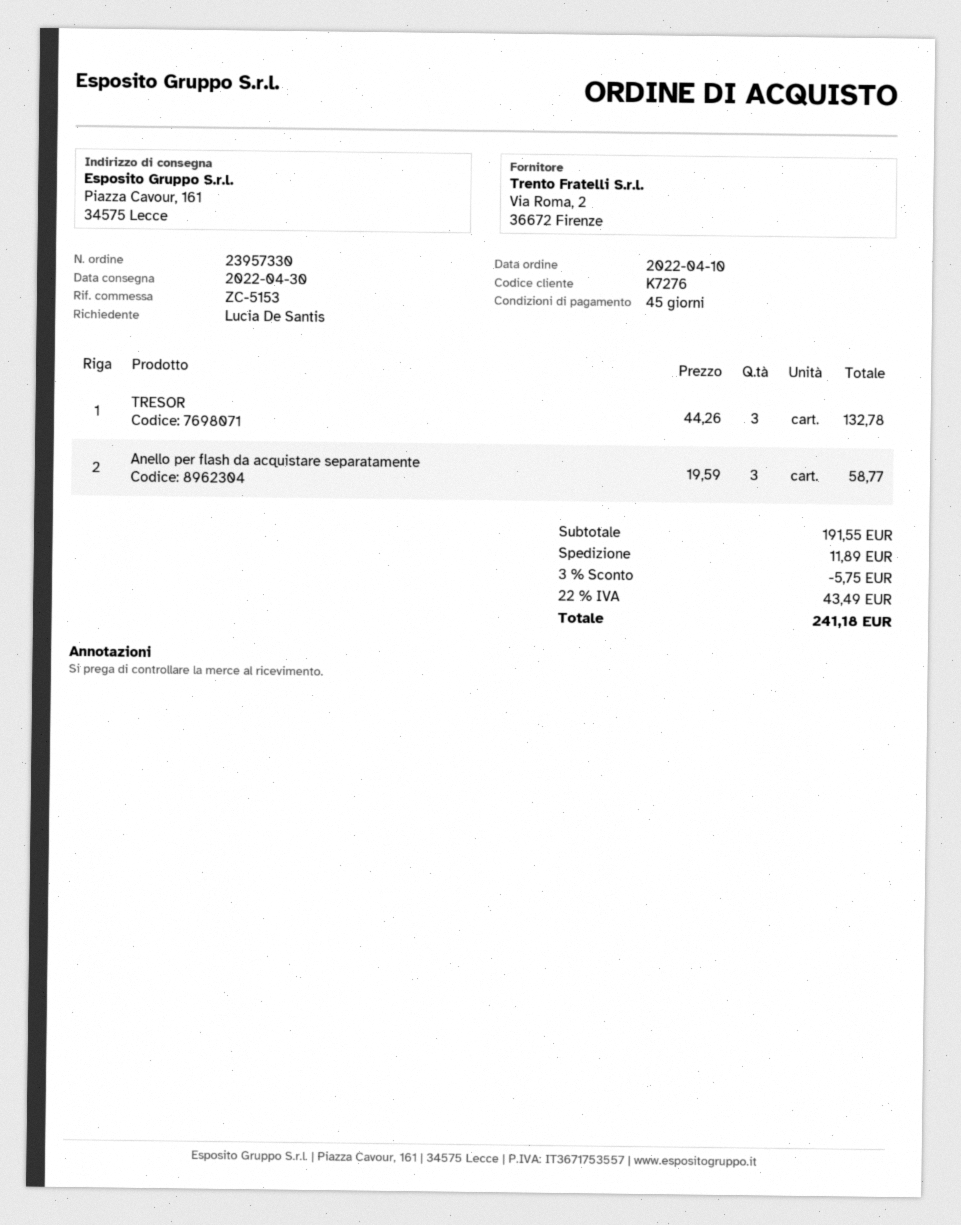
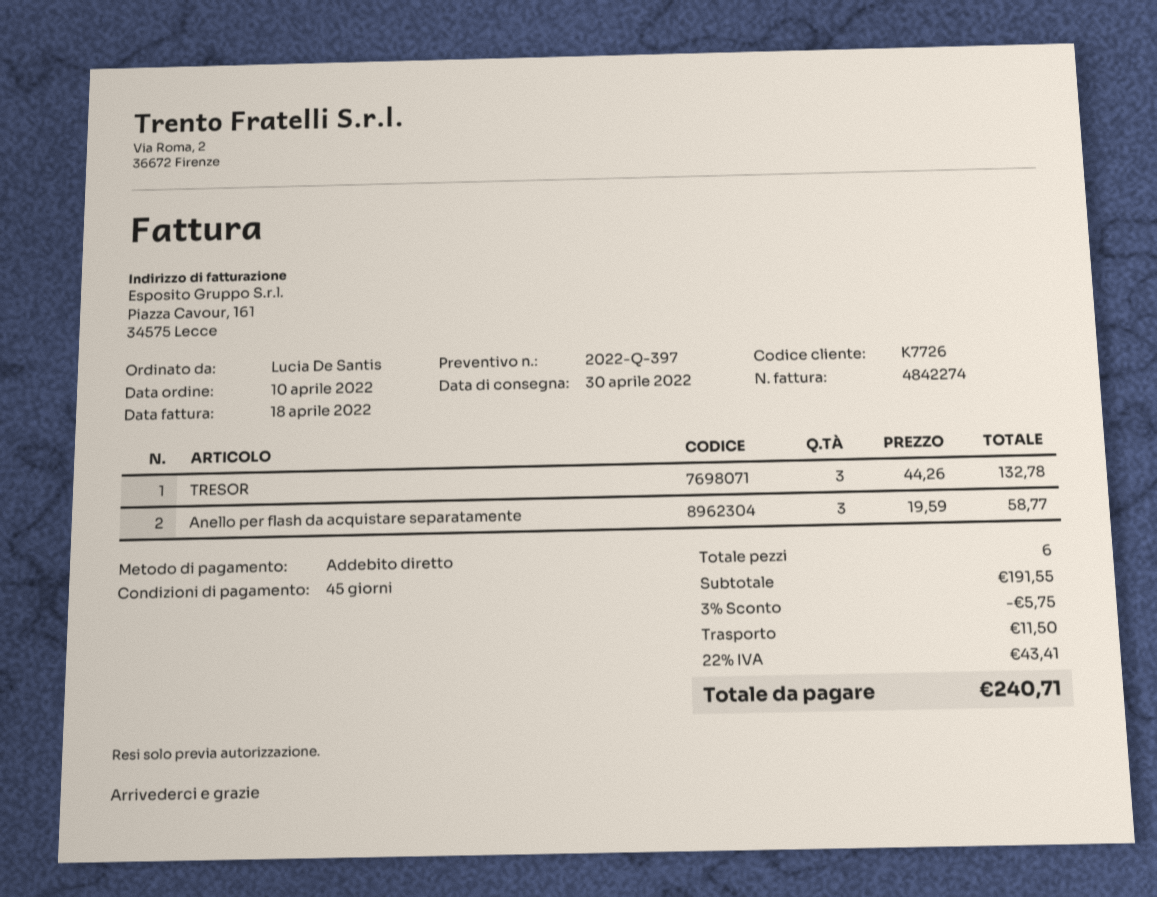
customer number: K7276 -> K7726
shipping: 11.89 -> 11.50
tax: 22% = 43.49 -> 22% = 43.41
total: 241.18 -> 240.71

